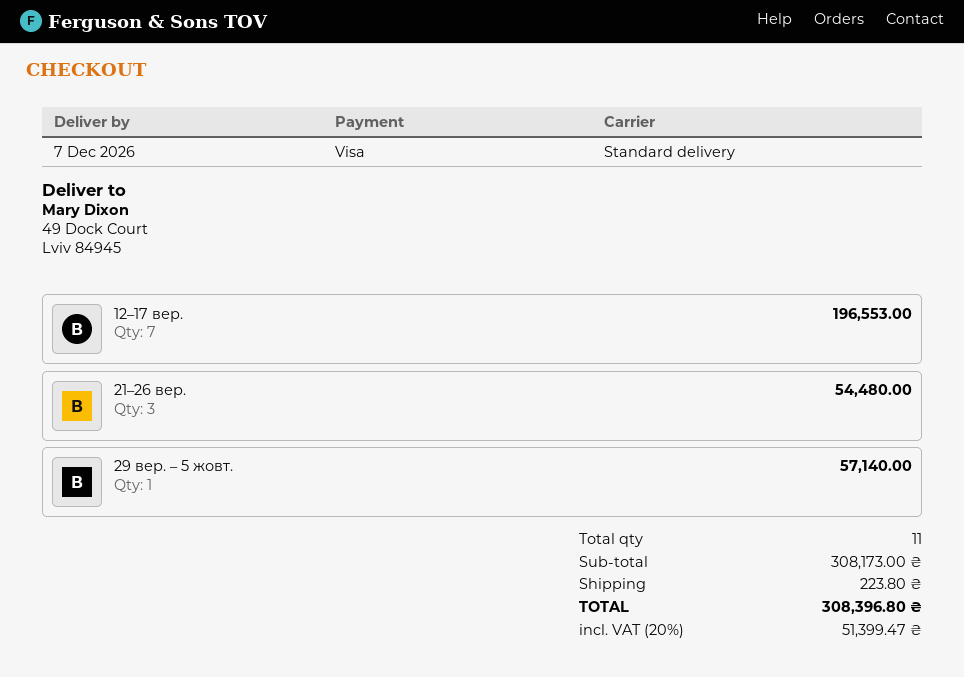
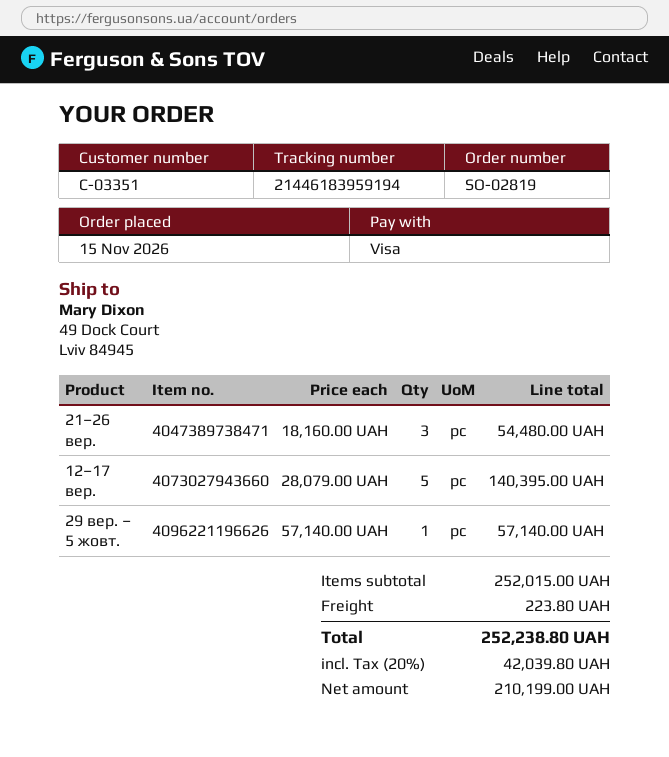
12–17 вер.: 7 for 196553.00 -> 5 for 140395.00
subtotal: 308173.00 -> 252015.00
tax: 20% = 51399.47 -> 20% = 42039.80
total: 308396.80 -> 252238.80

